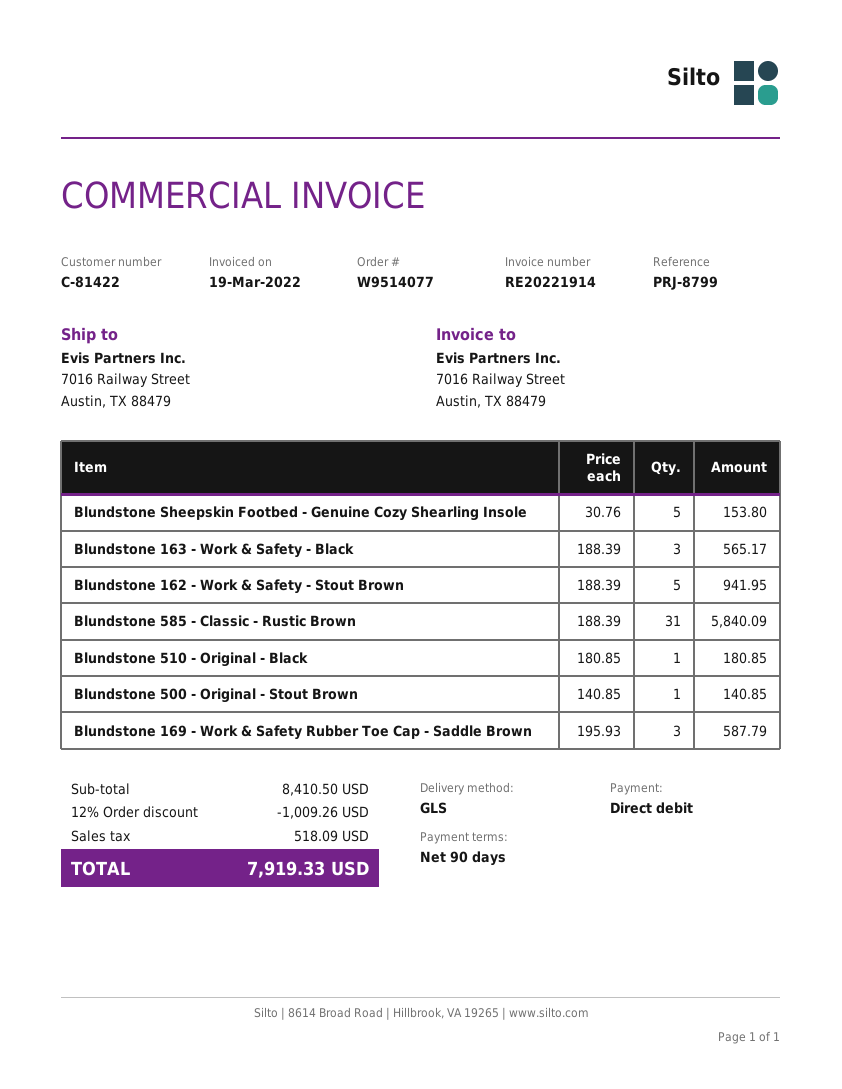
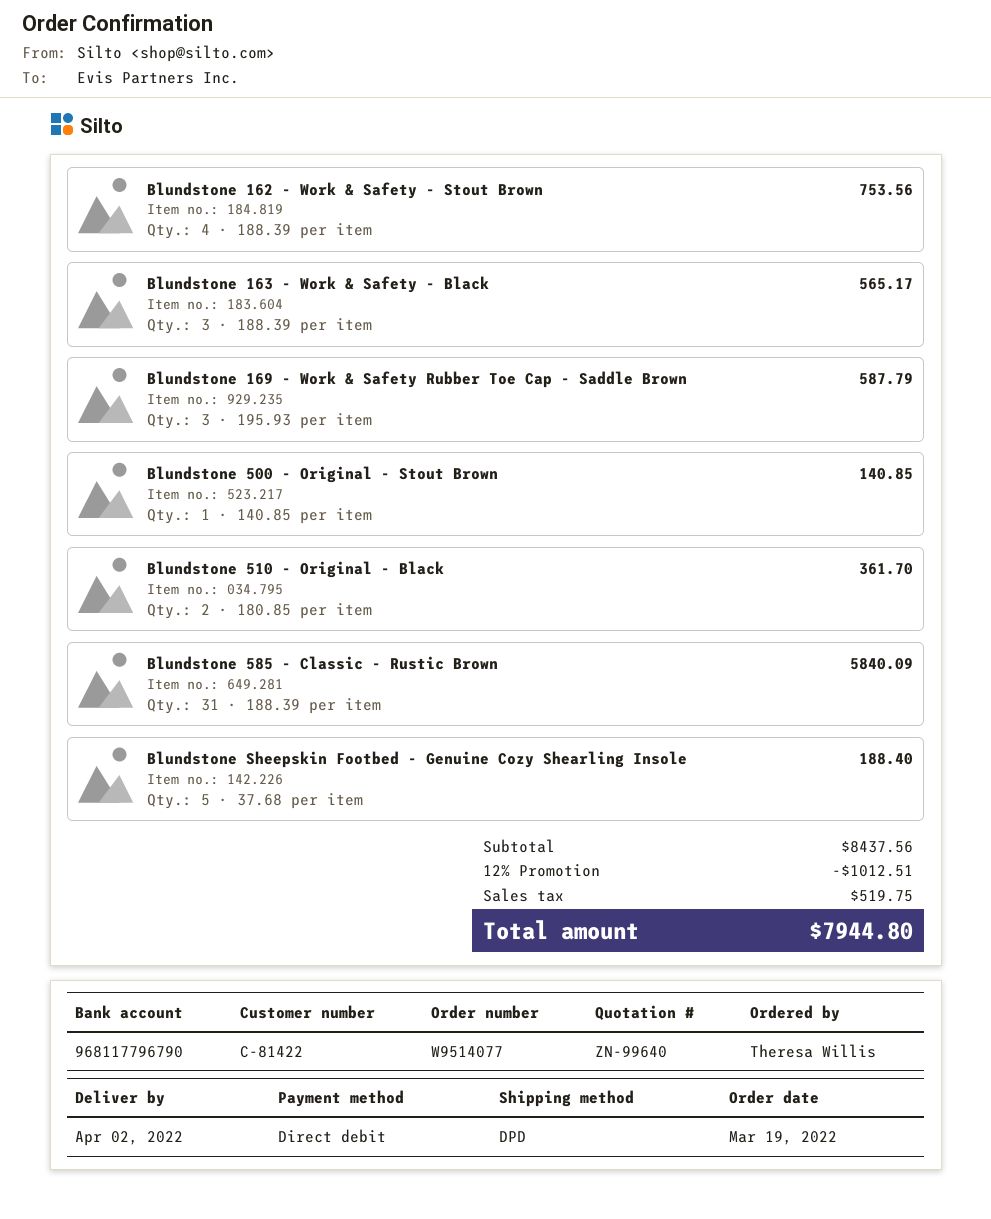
shipping method: GLS -> DPD
Blundstone Sheepskin Footbed - Genuine Cozy Shearling Insole: 5 x 30.76 = 153.80 -> 5 x 37.68 = 188.40
Blundstone 162 - Work & Safety - Stout Brown: 5 x 188.39 = 941.95 -> 4 x 188.39 = 753.56
Blundstone 510 - Original - Black: 1 x 180.85 = 180.85 -> 2 x 180.85 = 361.70
subtotal: 8410.50 -> 8437.56
discount: 12% = 1009.26 -> 12% = 1012.51
tax: 518.09 -> 519.75
total: 7919.33 -> 7944.80

